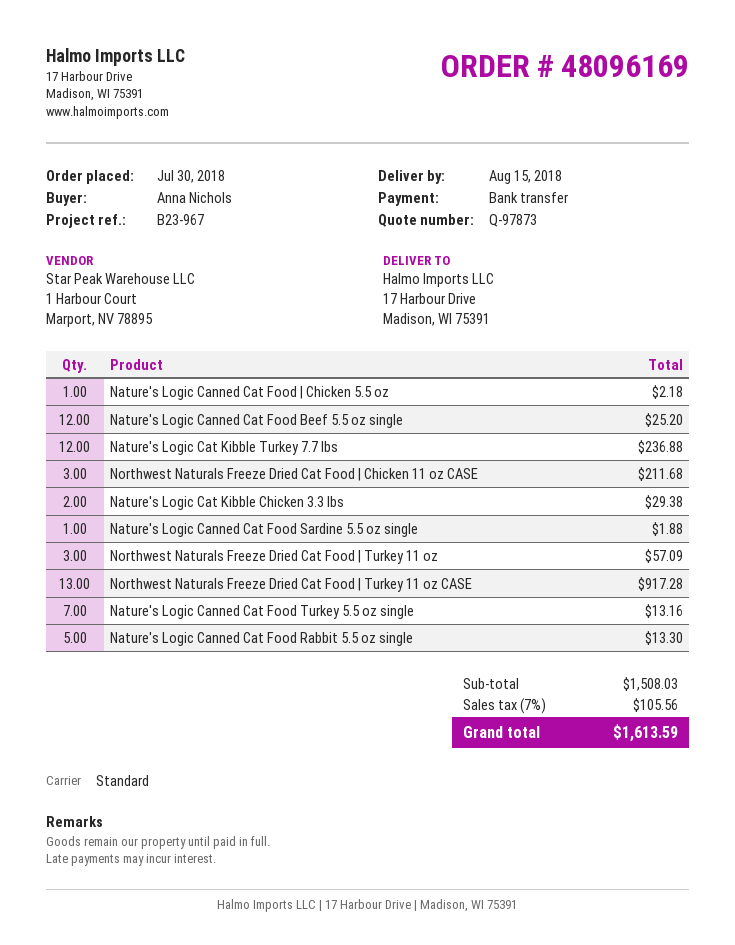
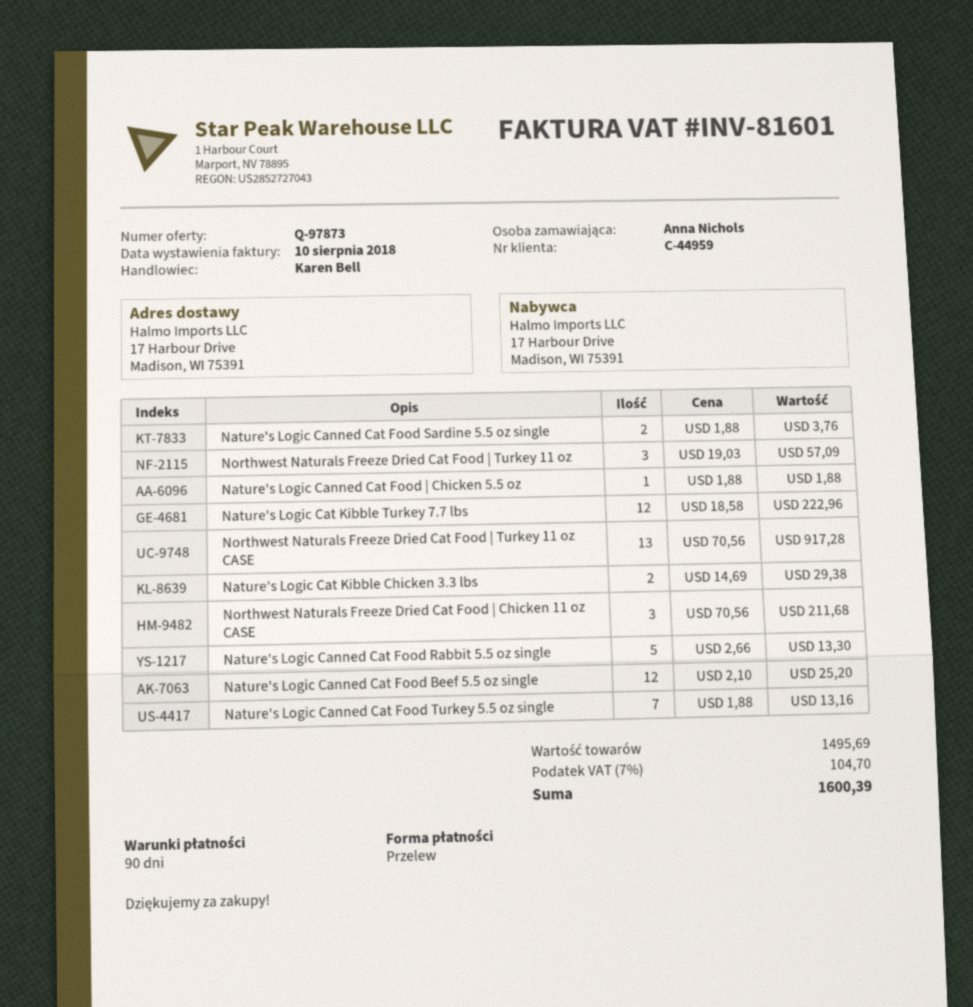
Nature's Logic Canned Cat Food | Chicken 5.5 oz: 1 for 2.18 -> 1 for 1.88
Nature's Logic Cat Kibble Turkey 7.7 lbs: 12 for 236.88 -> 12 for 222.96
Nature's Logic Canned Cat Food Sardine 5.5 oz single: 1 for 1.88 -> 2 for 3.76
subtotal: 1508.03 -> 1495.69
tax: 7% = 105.56 -> 7% = 104.70
total: 1613.59 -> 1600.39

